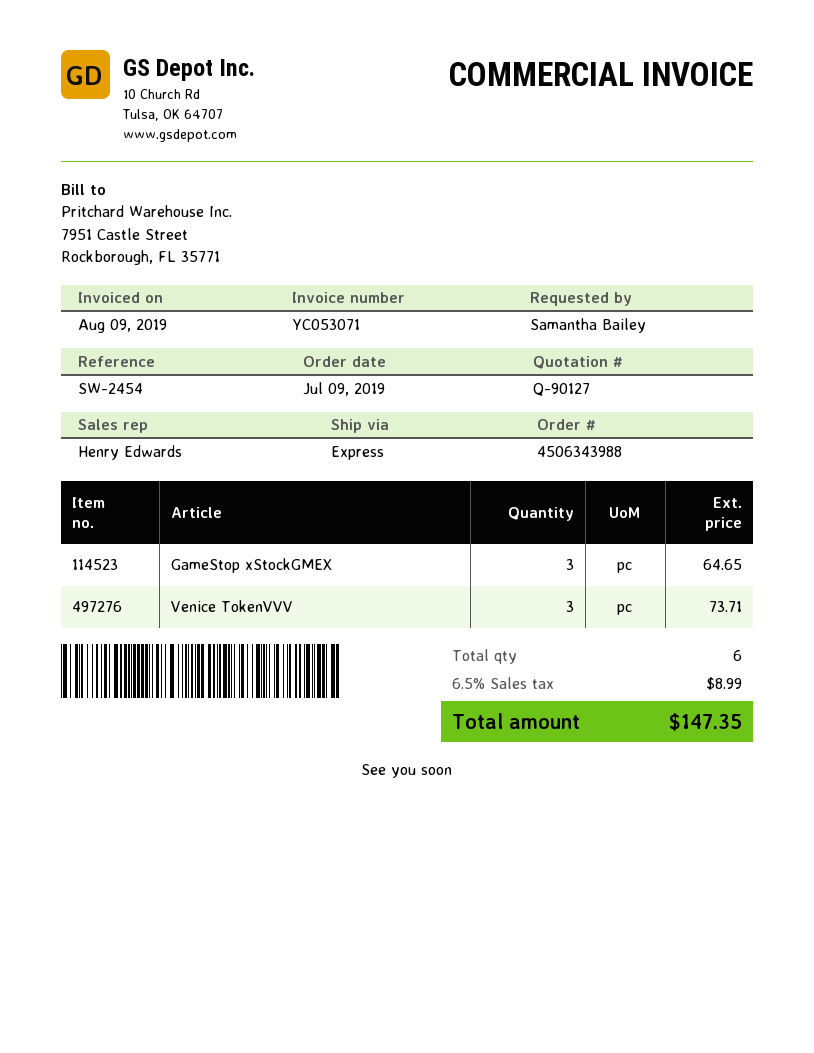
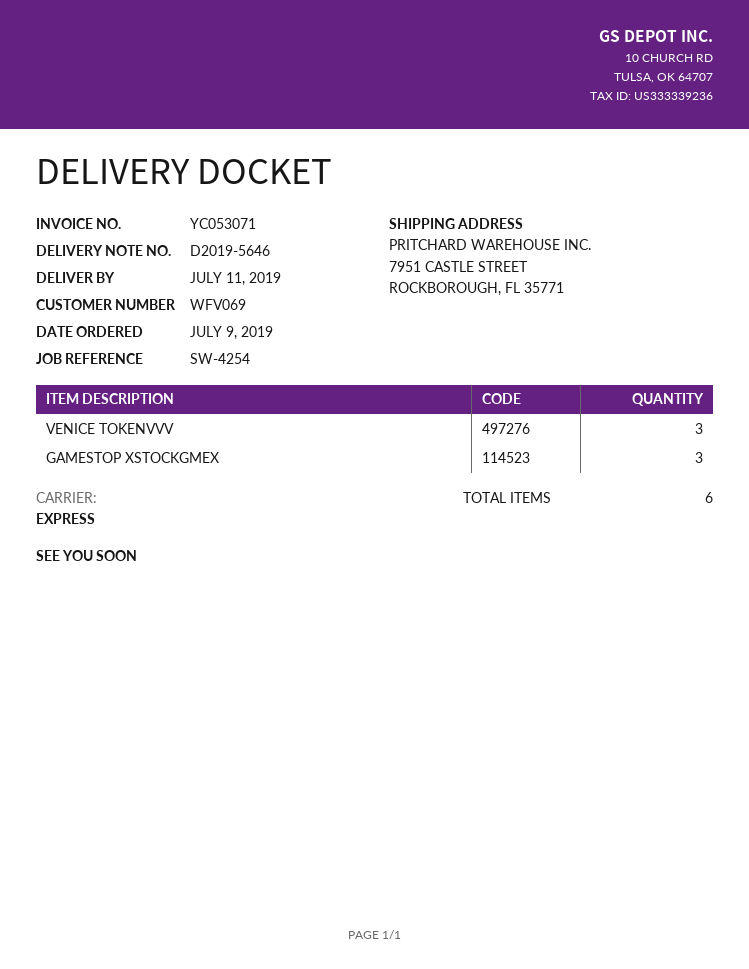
reference: SW-2454 -> SW-4254

